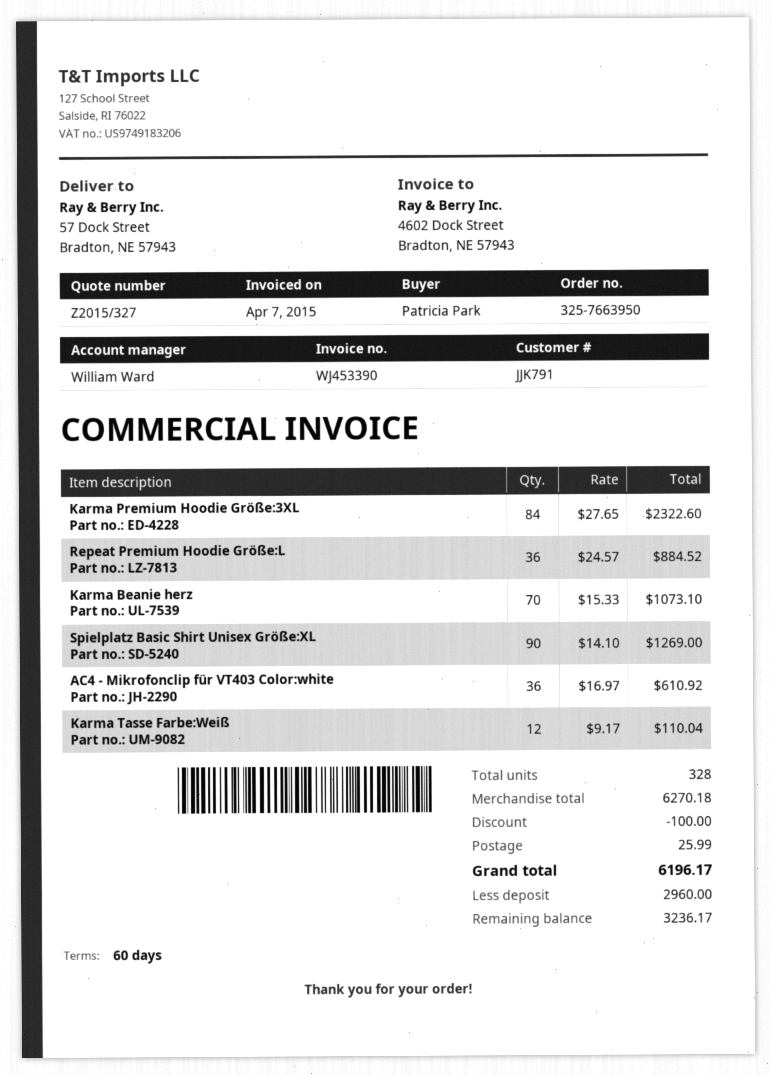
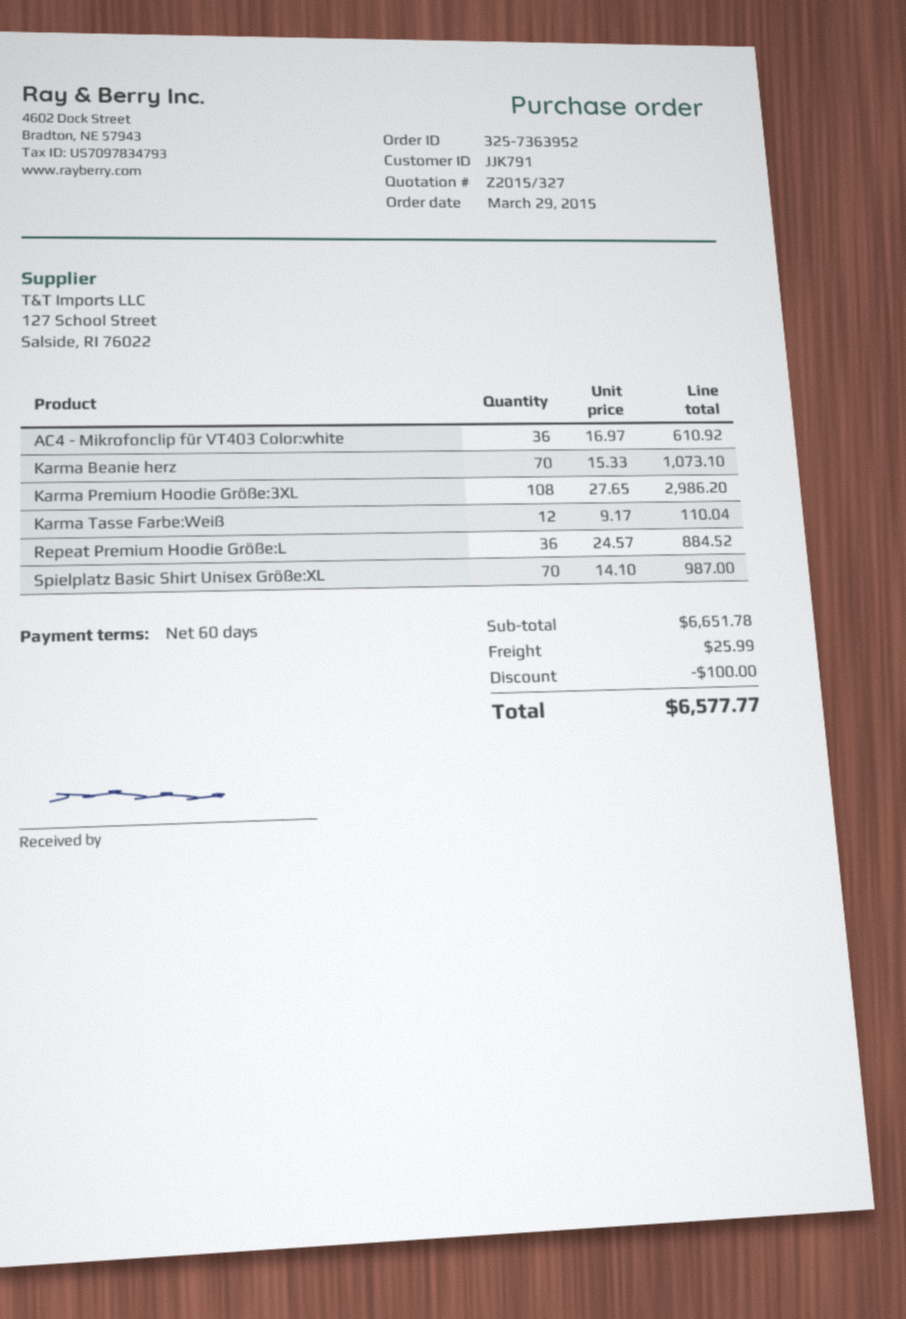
order number: 325-7663950 -> 325-7363952
Karma Premium Hoodie Größe:3XL: 84 x 27.65 = 2322.60 -> 108 x 27.65 = 2986.20
Spielplatz Basic Shirt Unisex Größe:XL: 90 x 14.10 = 1269.00 -> 70 x 14.10 = 987.00
subtotal: 6270.18 -> 6651.78
total: 6196.17 -> 6577.77

